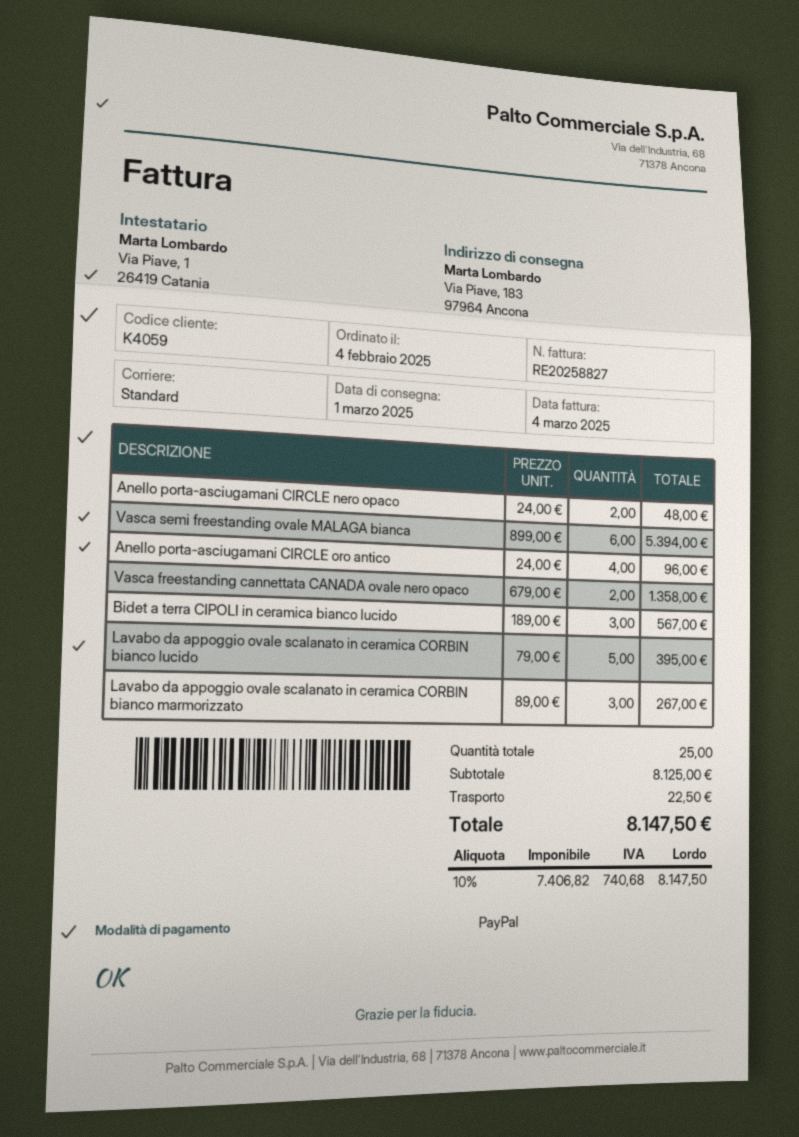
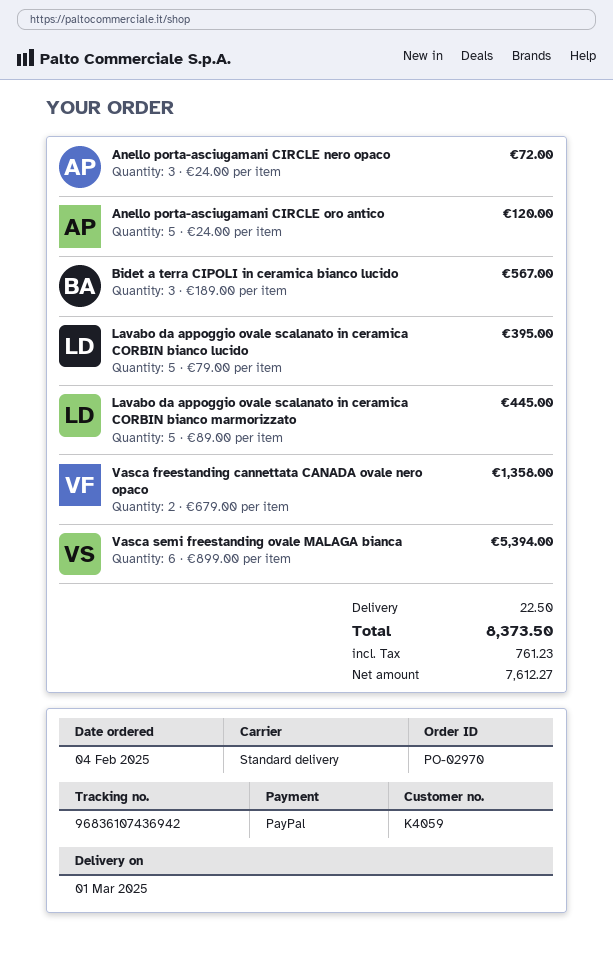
Anello porta-asciugamani CIRCLE nero opaco: 2 x 24.00 = 48.00 -> 3 x 24.00 = 72.00
Anello porta-asciugamani CIRCLE oro antico: 4 x 24.00 = 96.00 -> 5 x 24.00 = 120.00
Lavabo da appoggio ovale scalanato in ceramica CORBIN bianco marmorizzato: 3 x 89.00 = 267.00 -> 5 x 89.00 = 445.00
net: 7406.82 -> 7612.27
tax: 740.68 -> 761.23
total: 8147.50 -> 8373.50

